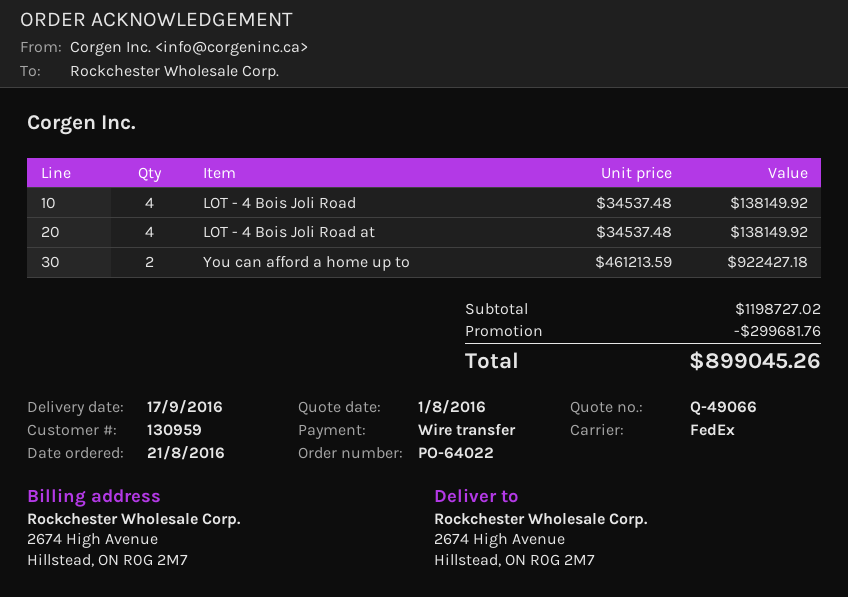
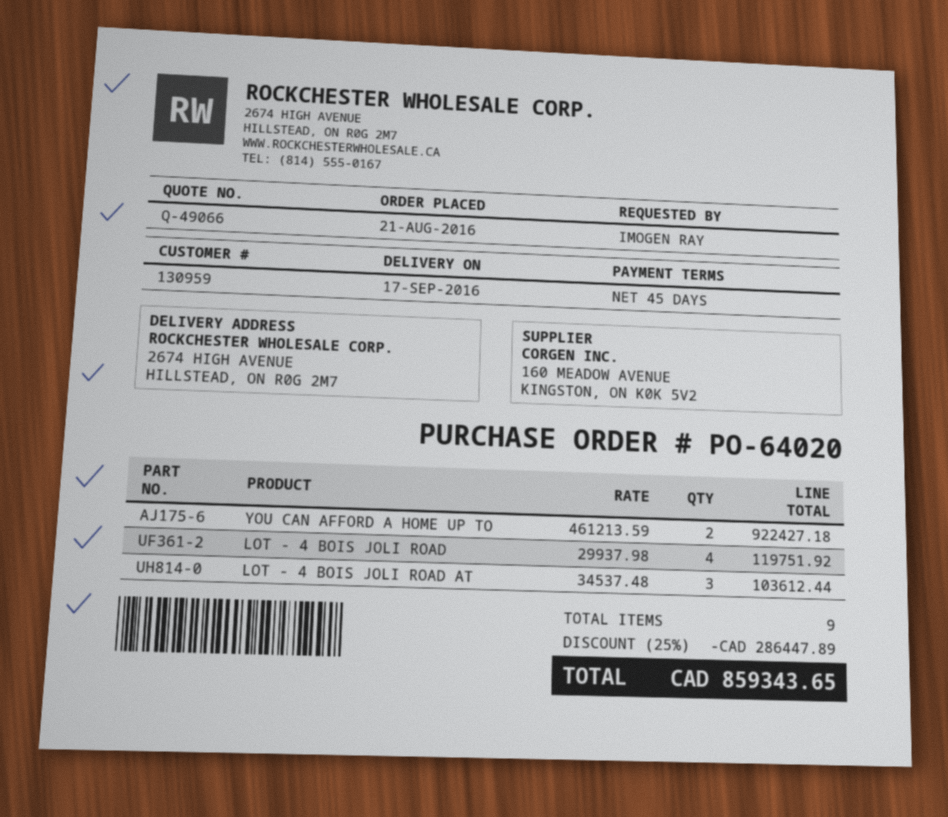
order number: PO-64022 -> PO-64020
LOT - 4 Bois Joli Road: 4 x 34537.48 = 138149.92 -> 4 x 29937.98 = 119751.92
LOT - 4 Bois Joli Road at: 4 x 34537.48 = 138149.92 -> 3 x 34537.48 = 103612.44
discount: 299681.76 -> 286447.89
total: 899045.26 -> 859343.65

